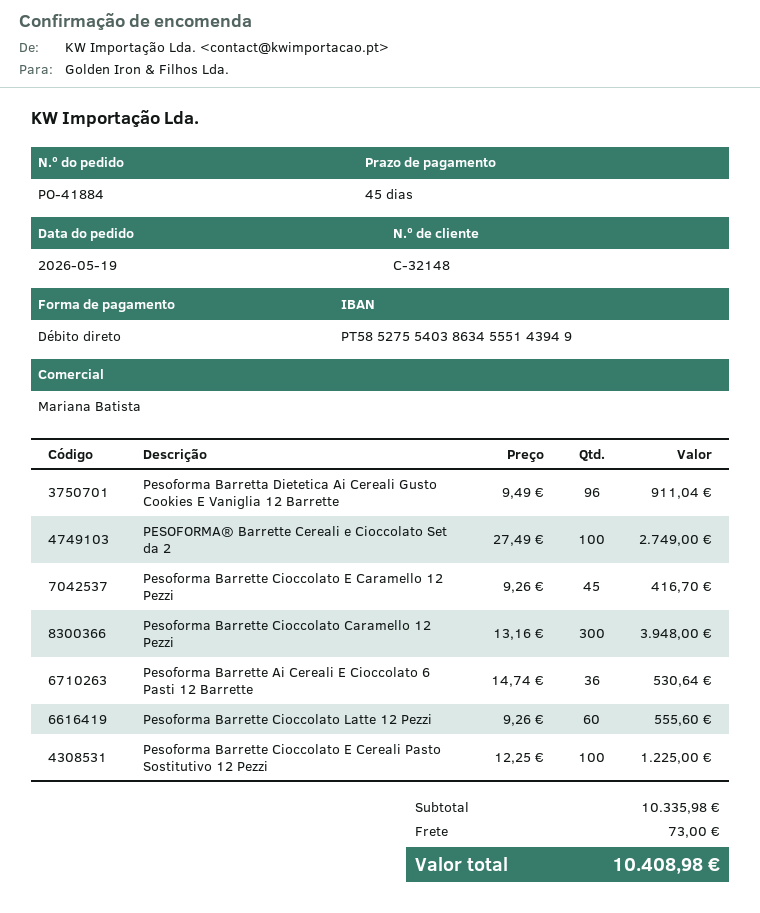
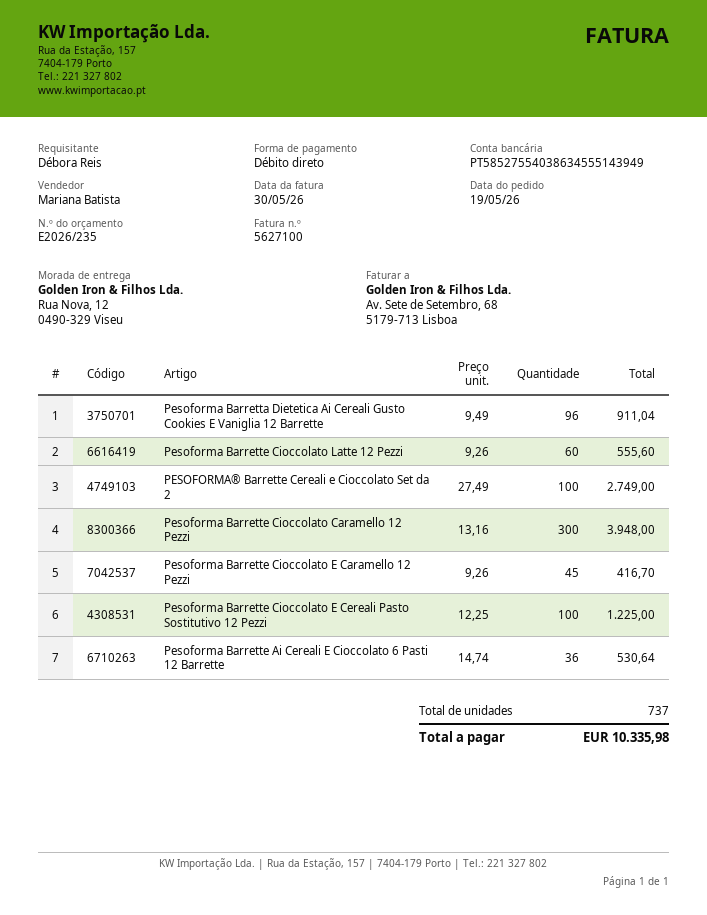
shipping: 73.00 -> none
total: 10408.98 -> 10335.98

